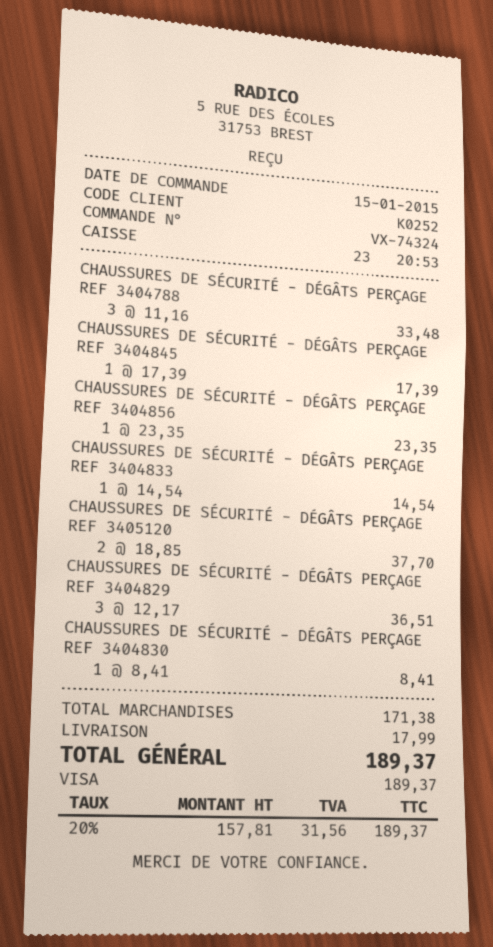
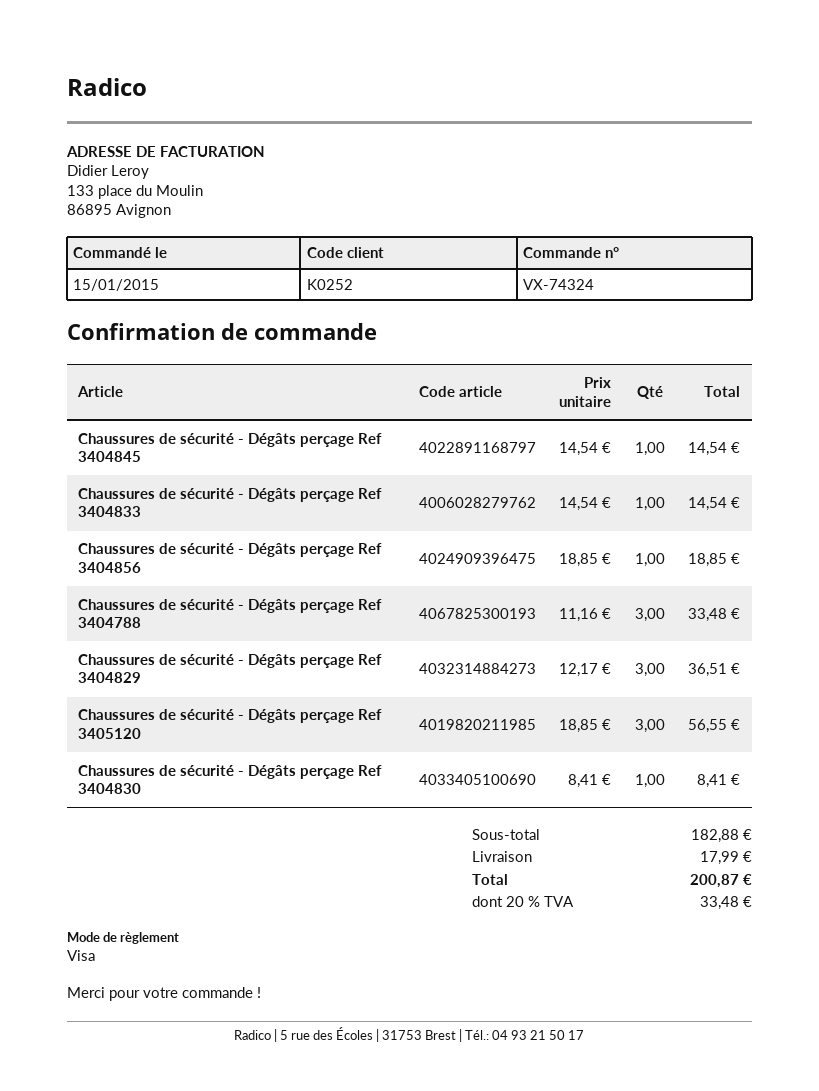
CHAUSSURES DE SÉCURITÉ - DÉGÂTS PERÇAGE REF 3404845: 1 x 17.39 = 17.39 -> 1 x 14.54 = 14.54
CHAUSSURES DE SÉCURITÉ - DÉGÂTS PERÇAGE REF 3404856: 1 x 23.35 = 23.35 -> 1 x 18.85 = 18.85
CHAUSSURES DE SÉCURITÉ - DÉGÂTS PERÇAGE REF 3405120: 2 x 18.85 = 37.70 -> 3 x 18.85 = 56.55
subtotal: 171.38 -> 182.88
tax: 20% = 31.56 -> 20% = 33.48
total: 189.37 -> 200.87

